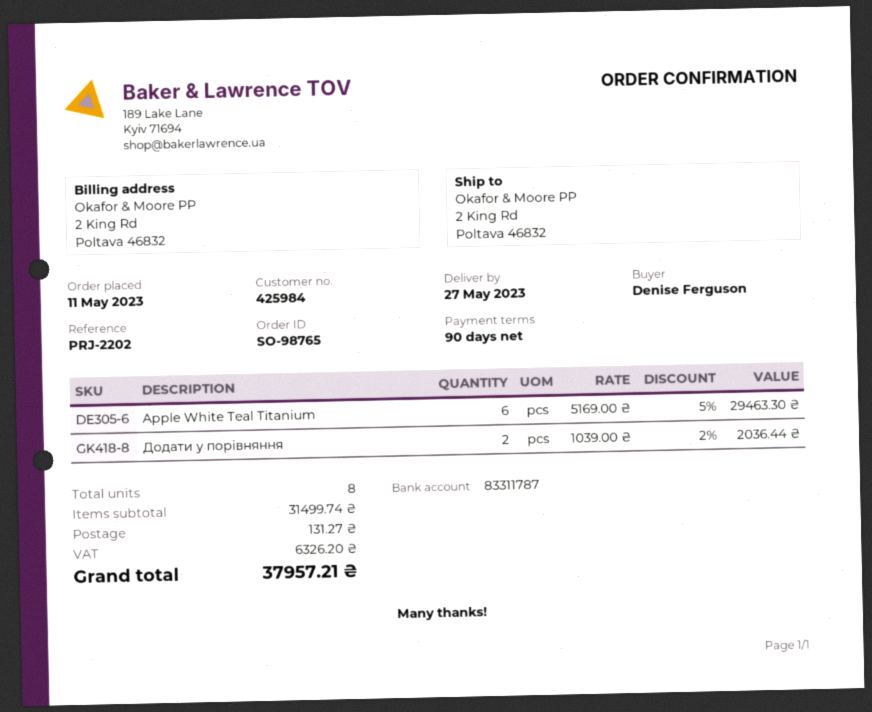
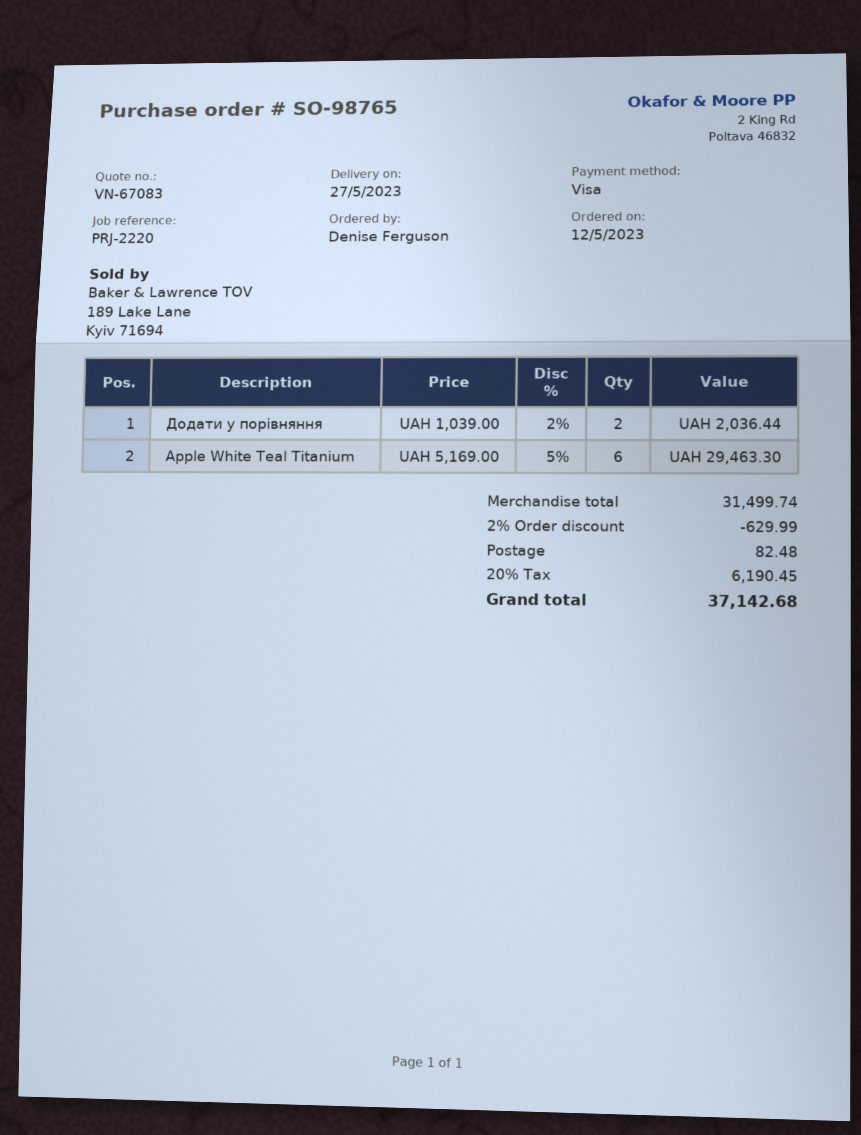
order date: 2023-05-11 -> 2023-05-12
reference: PRJ-2202 -> PRJ-2220
discount: none -> 2% = 629.99
shipping: 131.27 -> 82.48
tax: 6326.20 -> 6190.45
total: 37957.21 -> 37142.68

